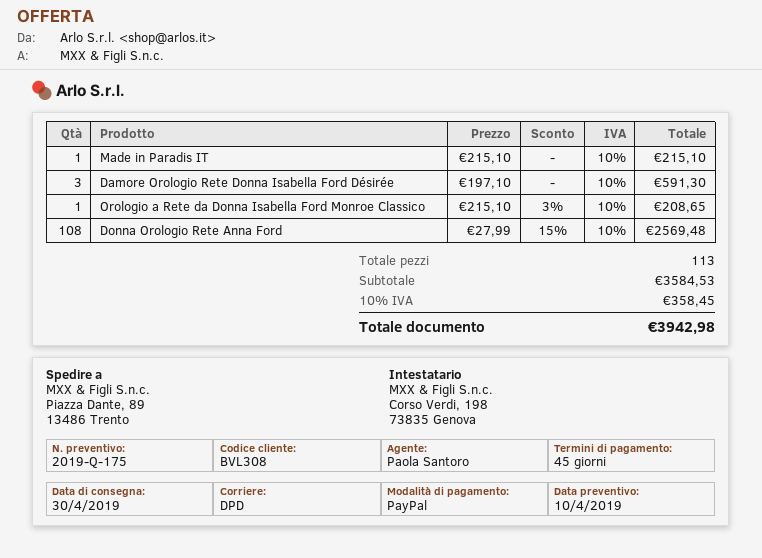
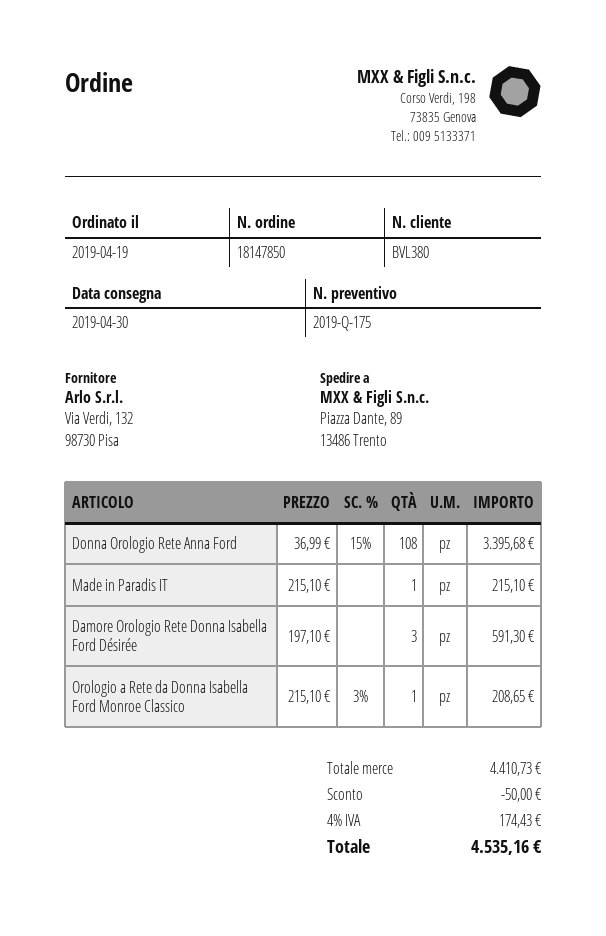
customer number: BVL308 -> BVL380
Donna Orologio Rete Anna Ford: 108 x 27.99 - 15% = 2569.48 -> 108 x 36.99 - 15% = 3395.68
subtotal: 3584.53 -> 4410.73
discount: none -> 50.00
tax: 10% = 358.45 -> 4% = 174.43
total: 3942.98 -> 4535.16

